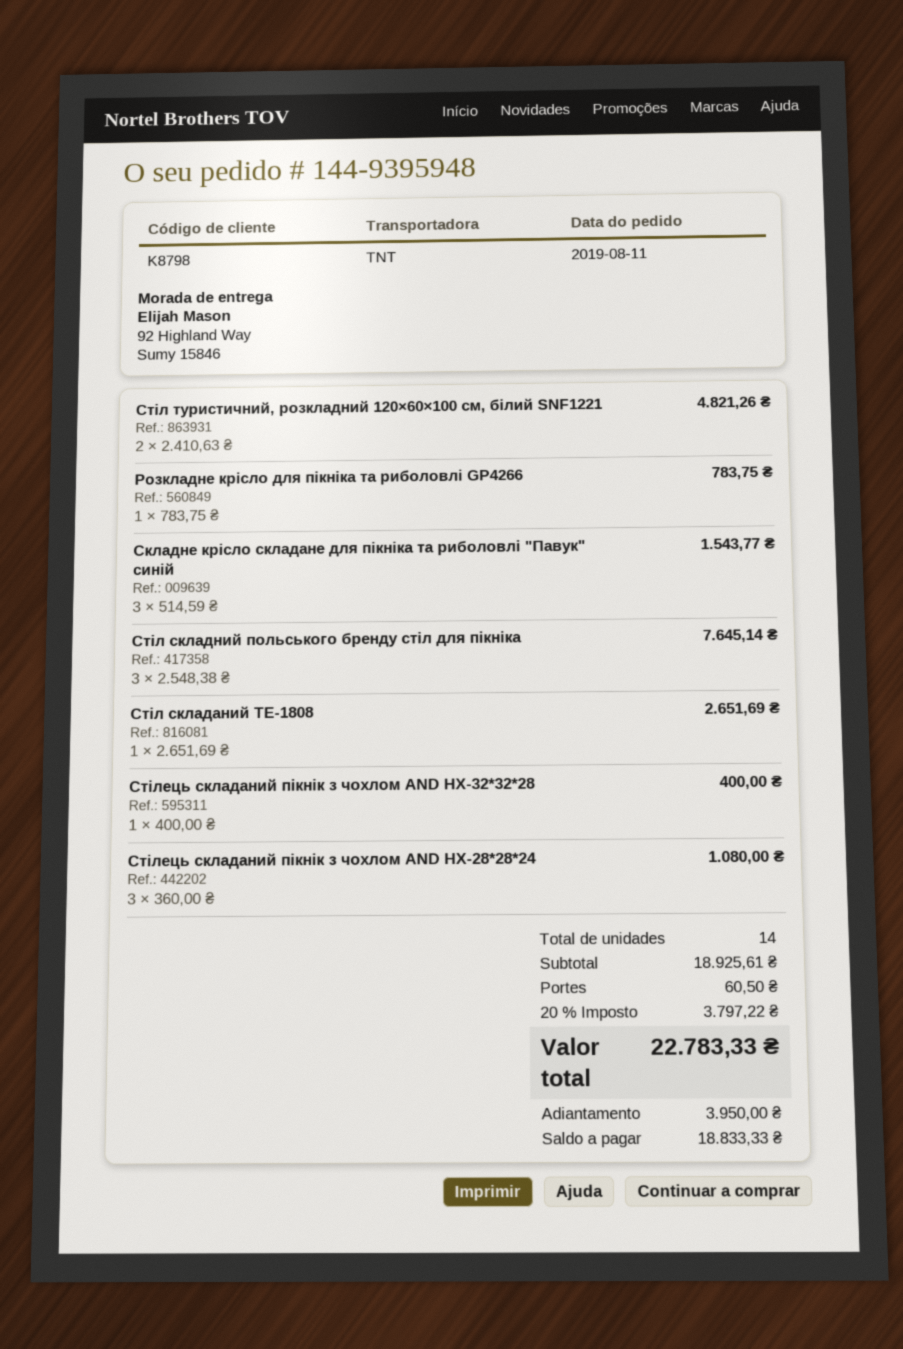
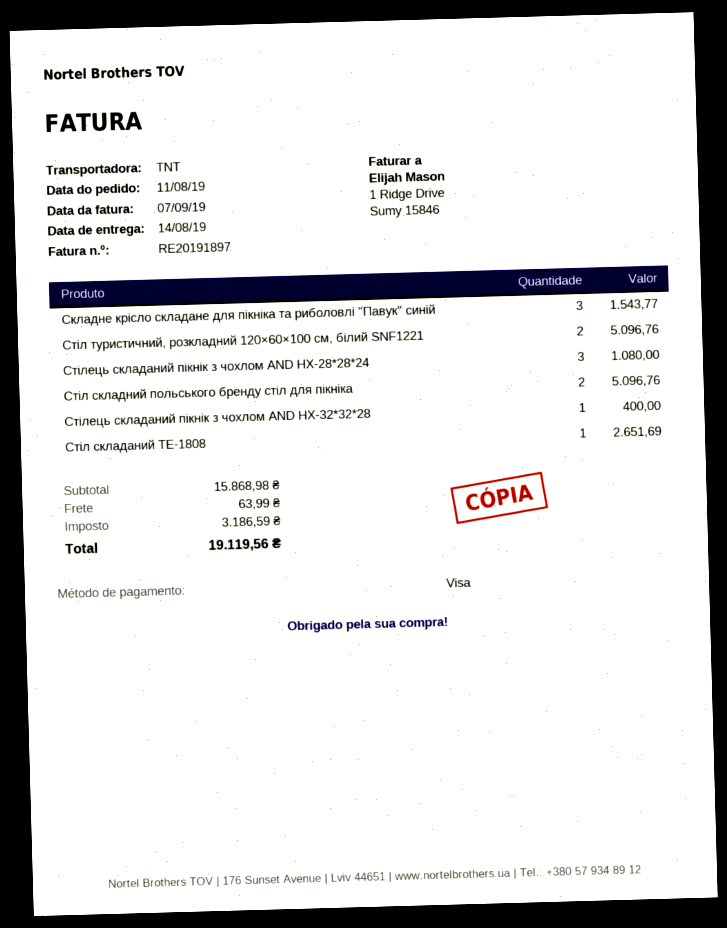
Стіл туристичний, розкладний 120×60×100 см, білий SNF1221: 2 for 4821.26 -> 2 for 5096.76
Розкладне крісло для пікніка та риболовлі GP4266: 1 for 783.75 -> none
Стіл складний польського бренду стіл для пікніка: 3 for 7645.14 -> 2 for 5096.76
subtotal: 18925.61 -> 15868.98
shipping: 60.50 -> 63.99
tax: 3797.22 -> 3186.59
total: 22783.33 -> 19119.56

